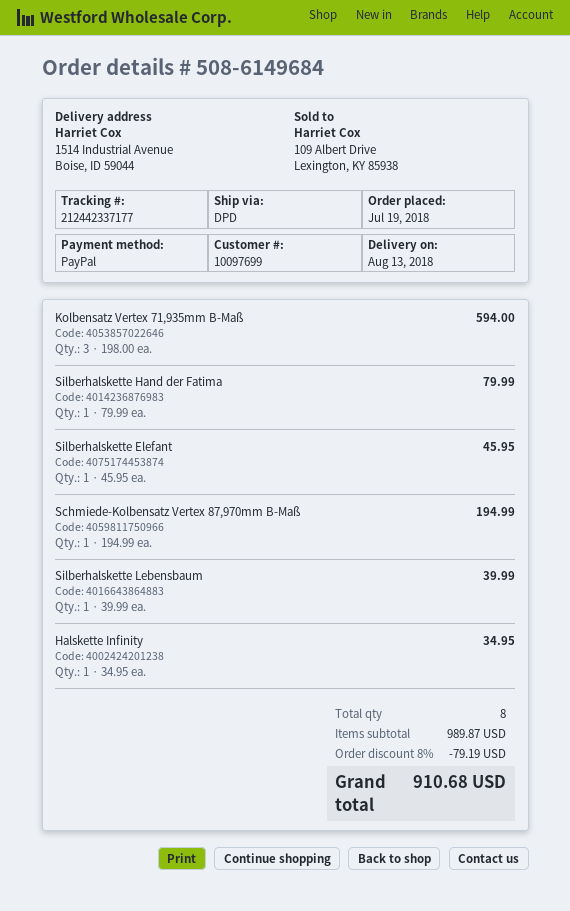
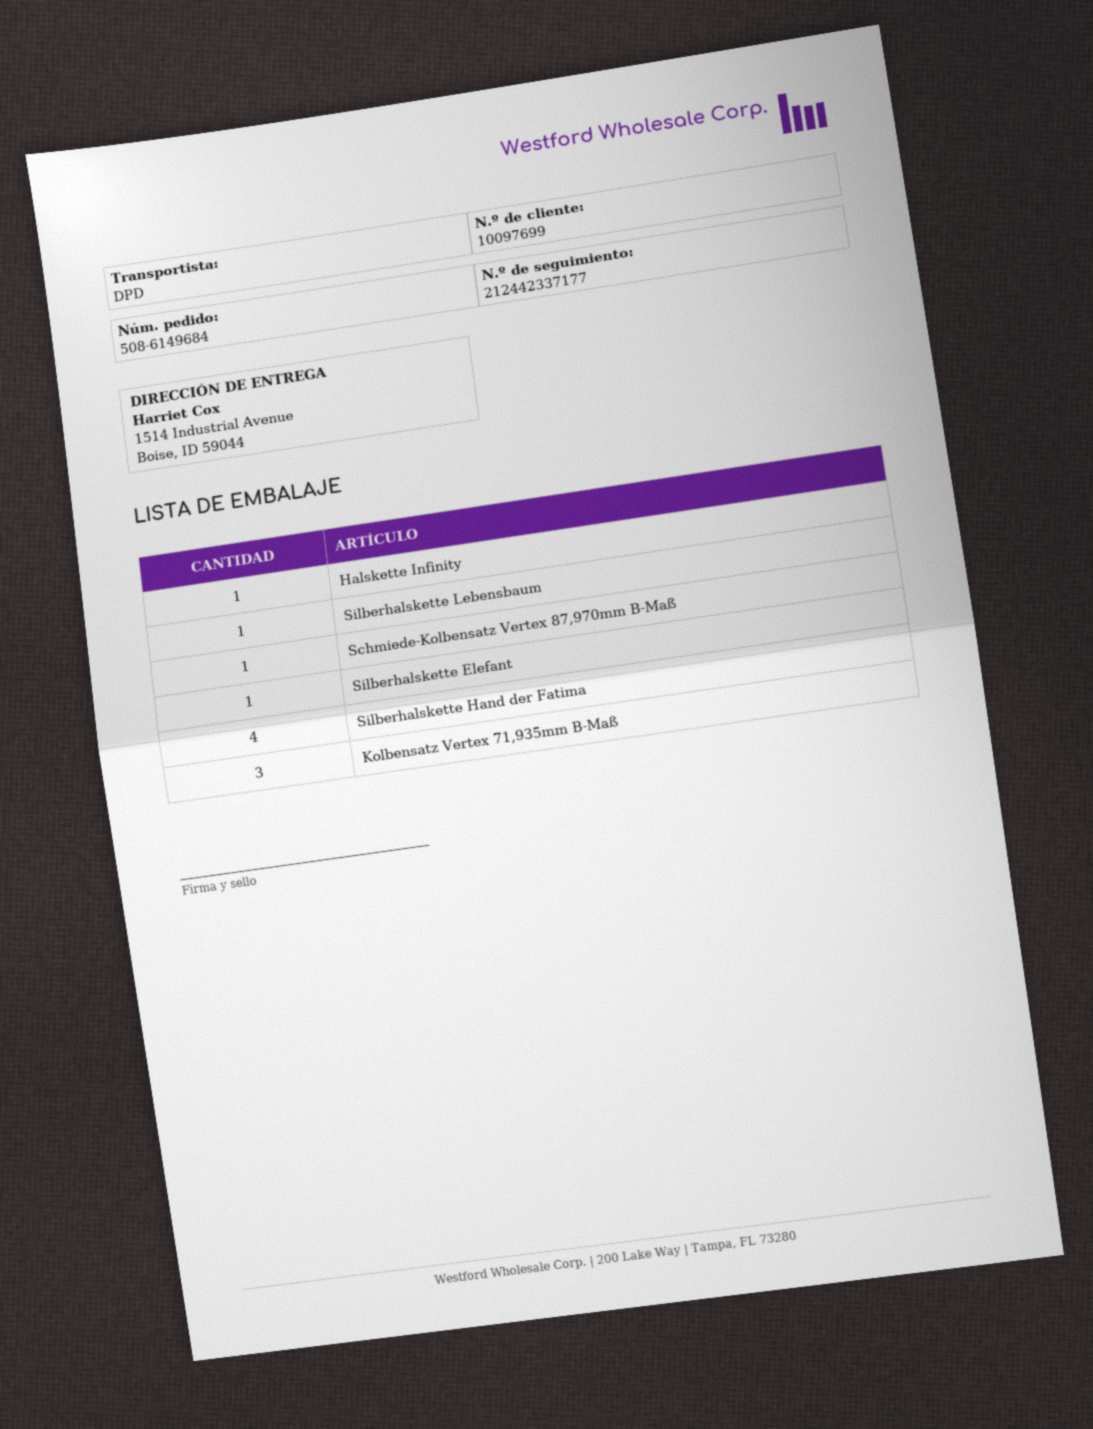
Silberhalskette Hand der Fatima: 1 -> 4

